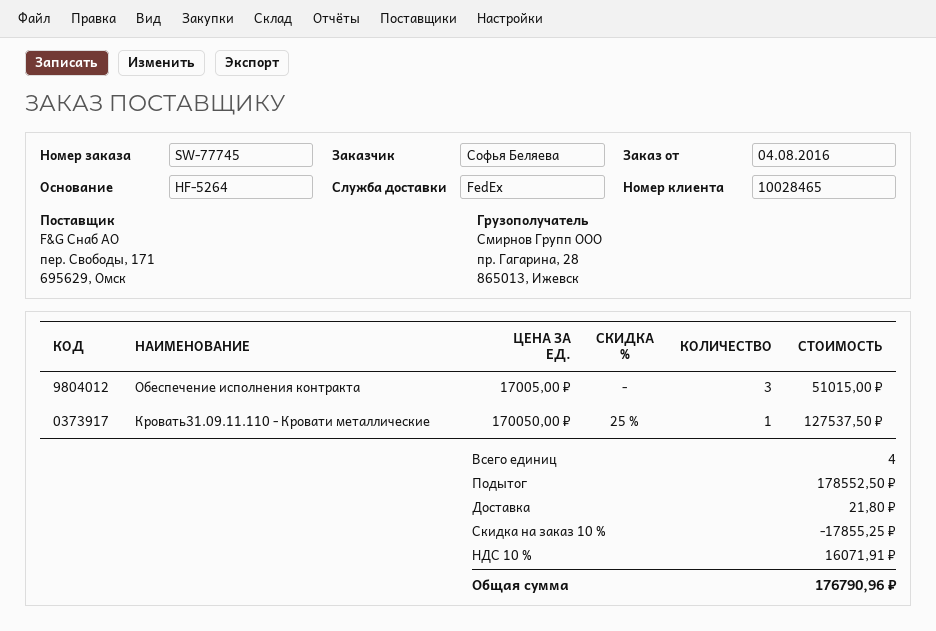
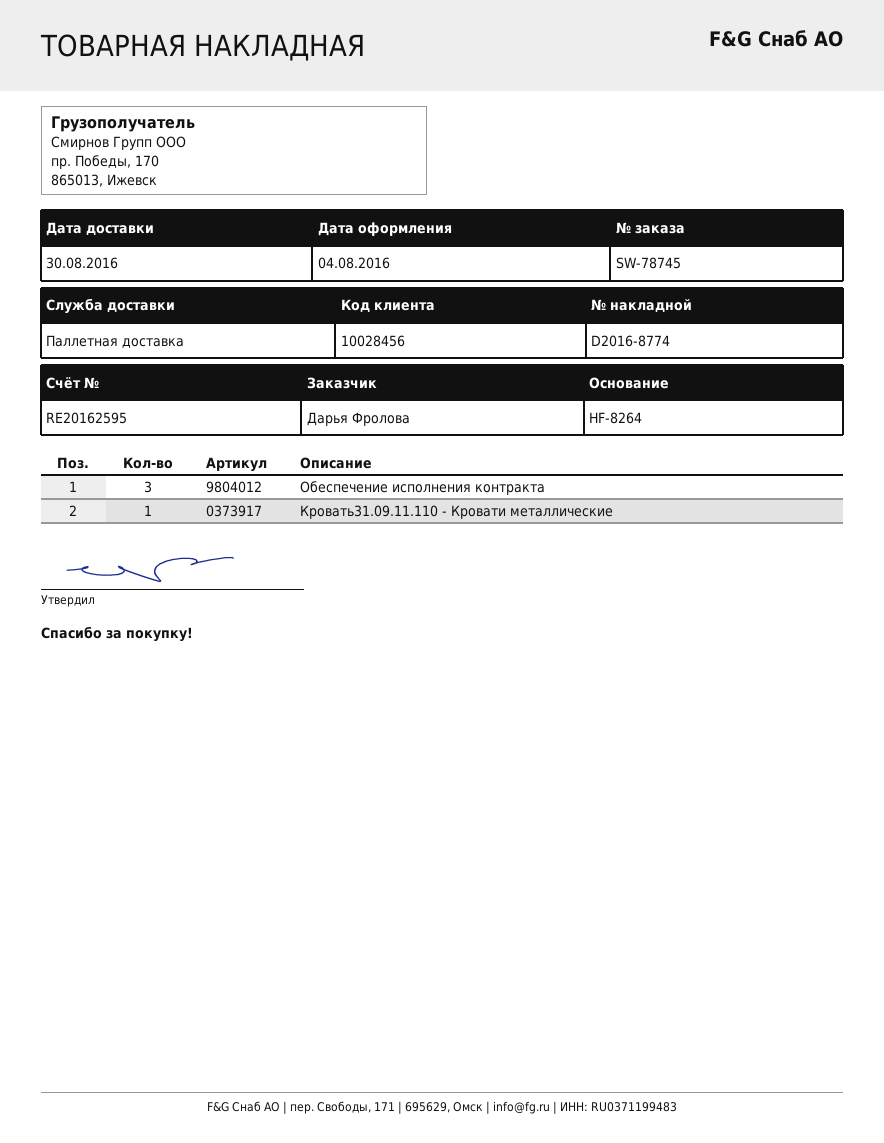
order number: SW-77745 -> SW-78745
customer number: 10028465 -> 10028456
reference: HF-5264 -> HF-8264
ordered by: Софья Беляева -> Дарья Фролова
shipping method: FedEx -> pallet freight
ship to: пр. Гагарина, 28, 865013, Ижевск -> пр. Победы, 170, 865013, Ижевск

